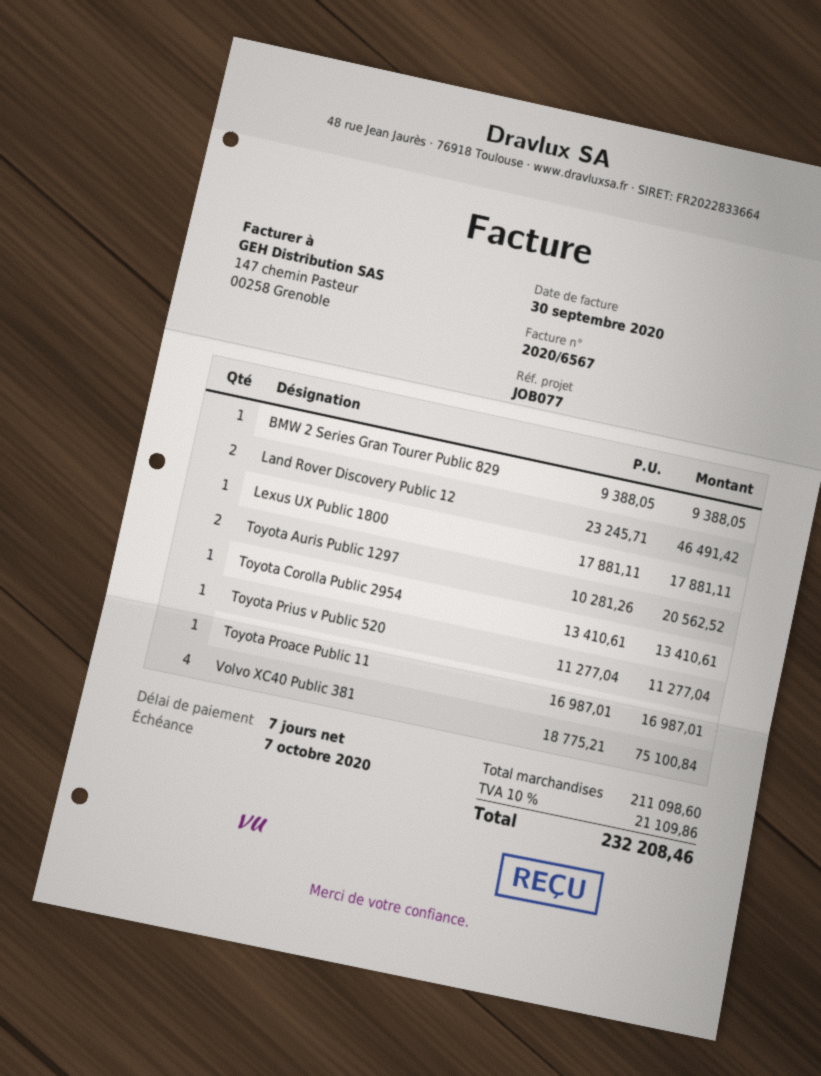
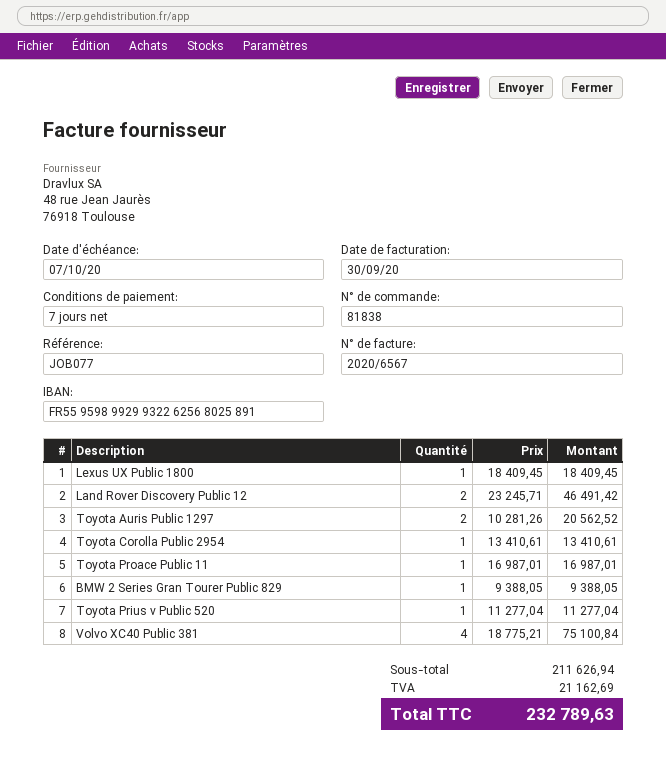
Lexus UX Public 1800: 1 x 17881.11 = 17881.11 -> 1 x 18409.45 = 18409.45
subtotal: 211098.60 -> 211626.94
tax: 21109.86 -> 21162.69
total: 232208.46 -> 232789.63

